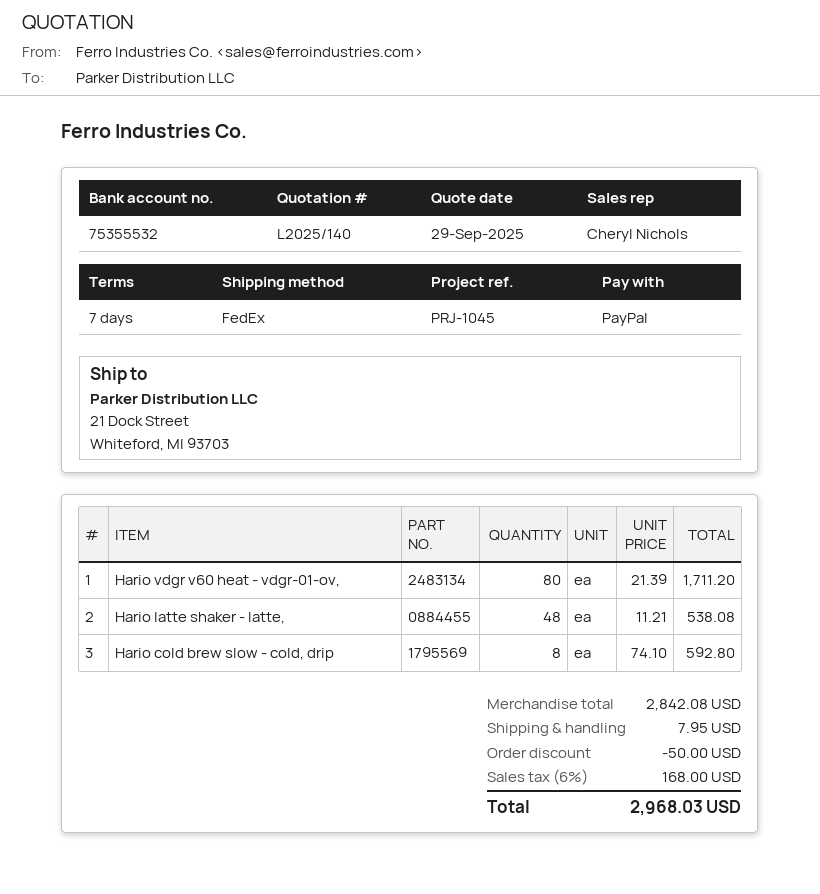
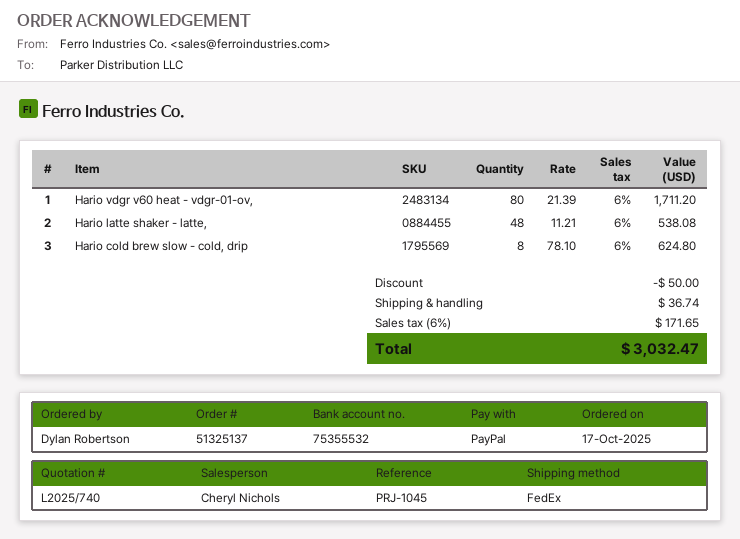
quote number: L2025/140 -> L2025/740
Hario cold brew slow - cold, drip: 8 x 74.10 = 592.80 -> 8 x 78.10 = 624.80
shipping: 7.95 -> 36.74
tax: 6% = 168.00 -> 6% = 171.65
total: 2968.03 -> 3032.47

